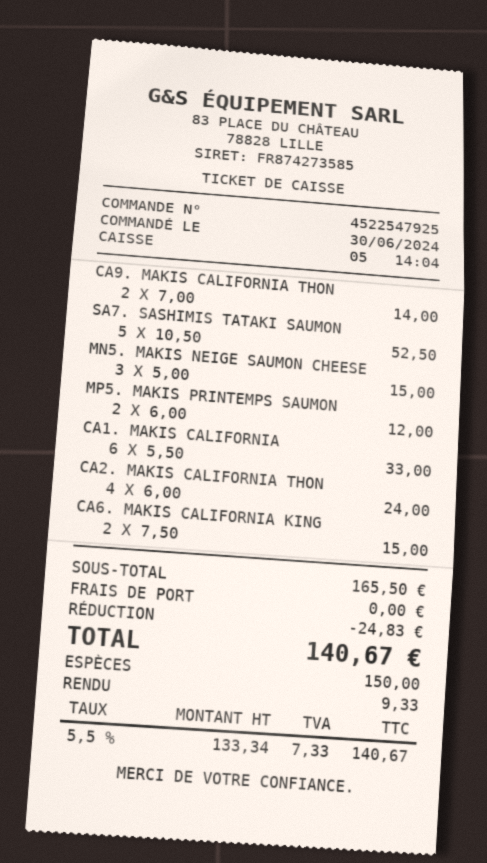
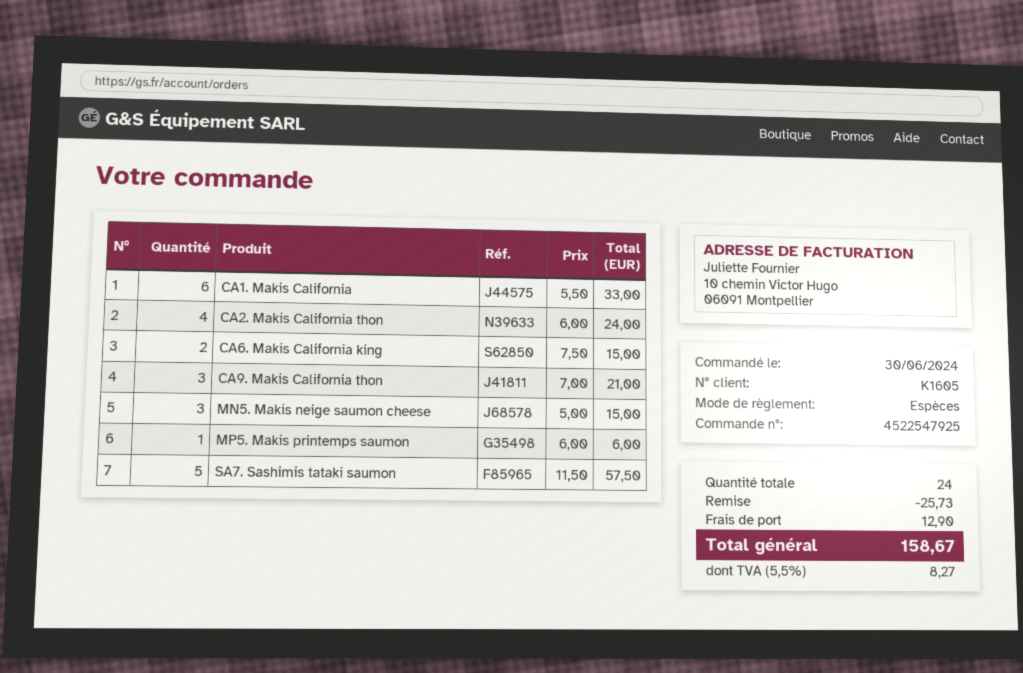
CA9. MAKIS CALIFORNIA THON: 2 x 7.00 = 14.00 -> 3 x 7.00 = 21.00
SA7. SASHIMIS TATAKI SAUMON: 5 x 10.50 = 52.50 -> 5 x 11.50 = 57.50
MP5. MAKIS PRINTEMPS SAUMON: 2 x 6.00 = 12.00 -> 1 x 6.00 = 6.00
discount: 24.83 -> 25.73
shipping: 0.00 -> 12.90
tax: 5.5% = 7.33 -> 5.5% = 8.27
total: 140.67 -> 158.67

